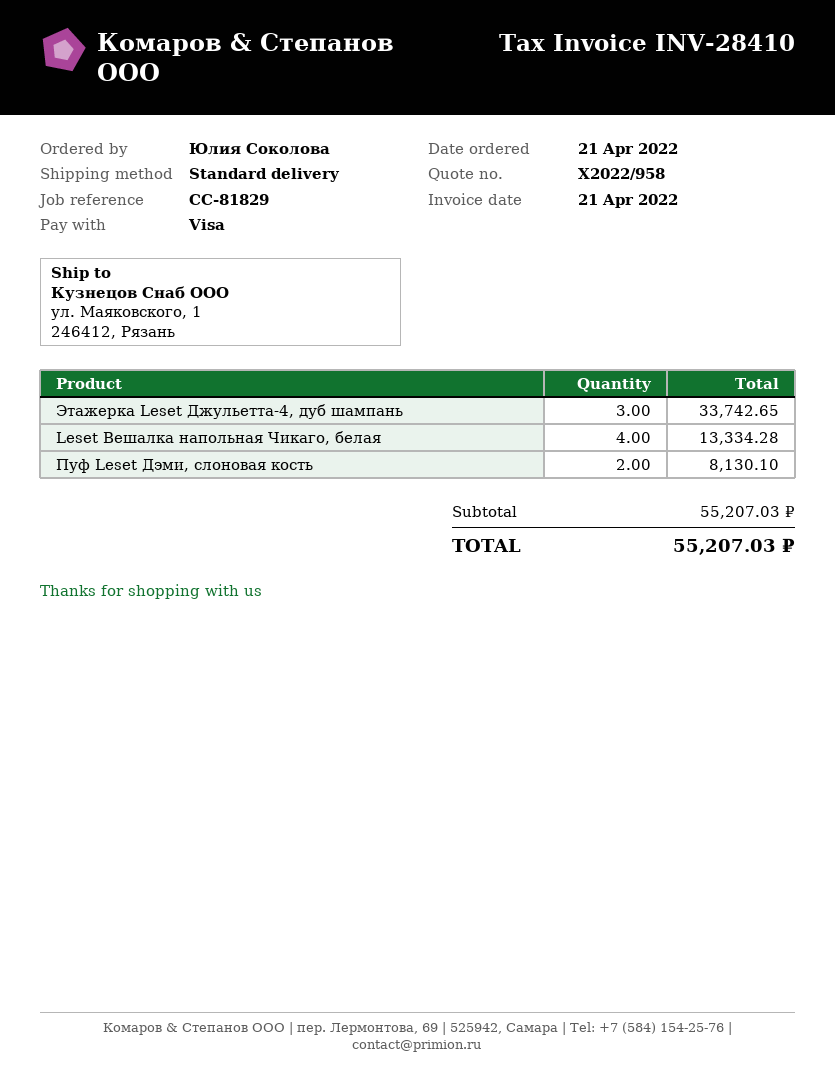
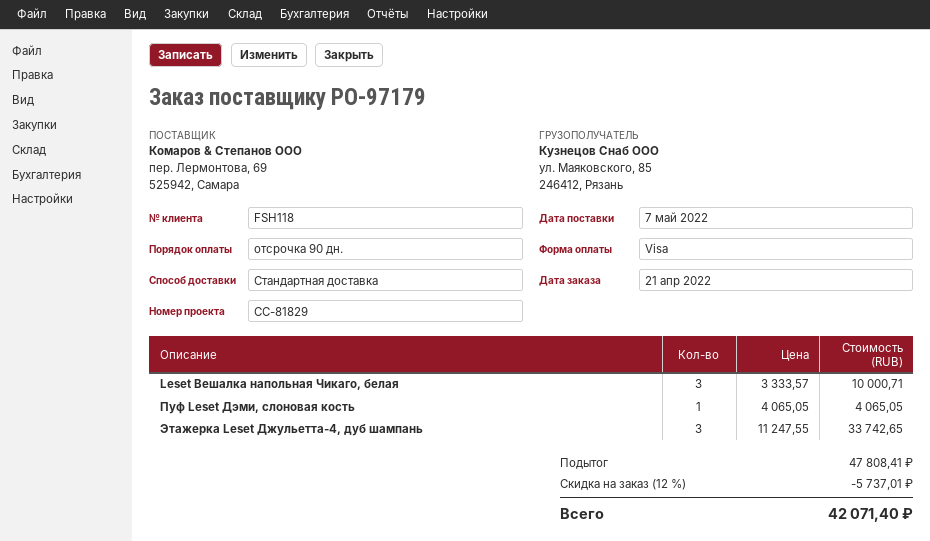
ship to: ул. Маяковского, 1, 246412, Рязань -> ул. Маяковского, 85, 246412, Рязань
Leset Вешалка напольная Чикаго, белая: 4 for 13334.28 -> 3 for 10000.71
Пуф Leset Дэми, слоновая кость: 2 for 8130.10 -> 1 for 4065.05
subtotal: 55207.03 -> 47808.41
discount: none -> 12% = 5737.01
total: 55207.03 -> 42071.40

